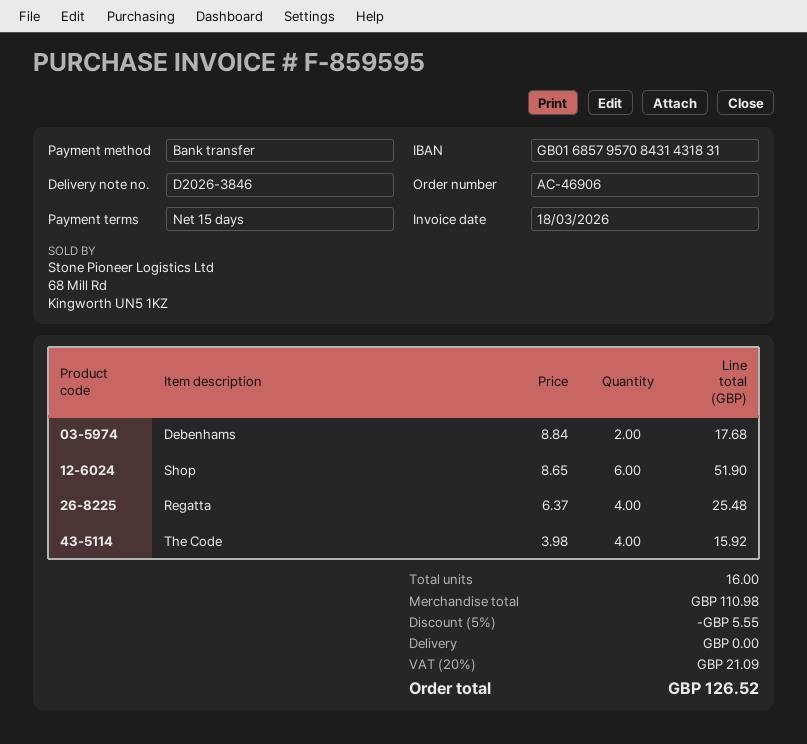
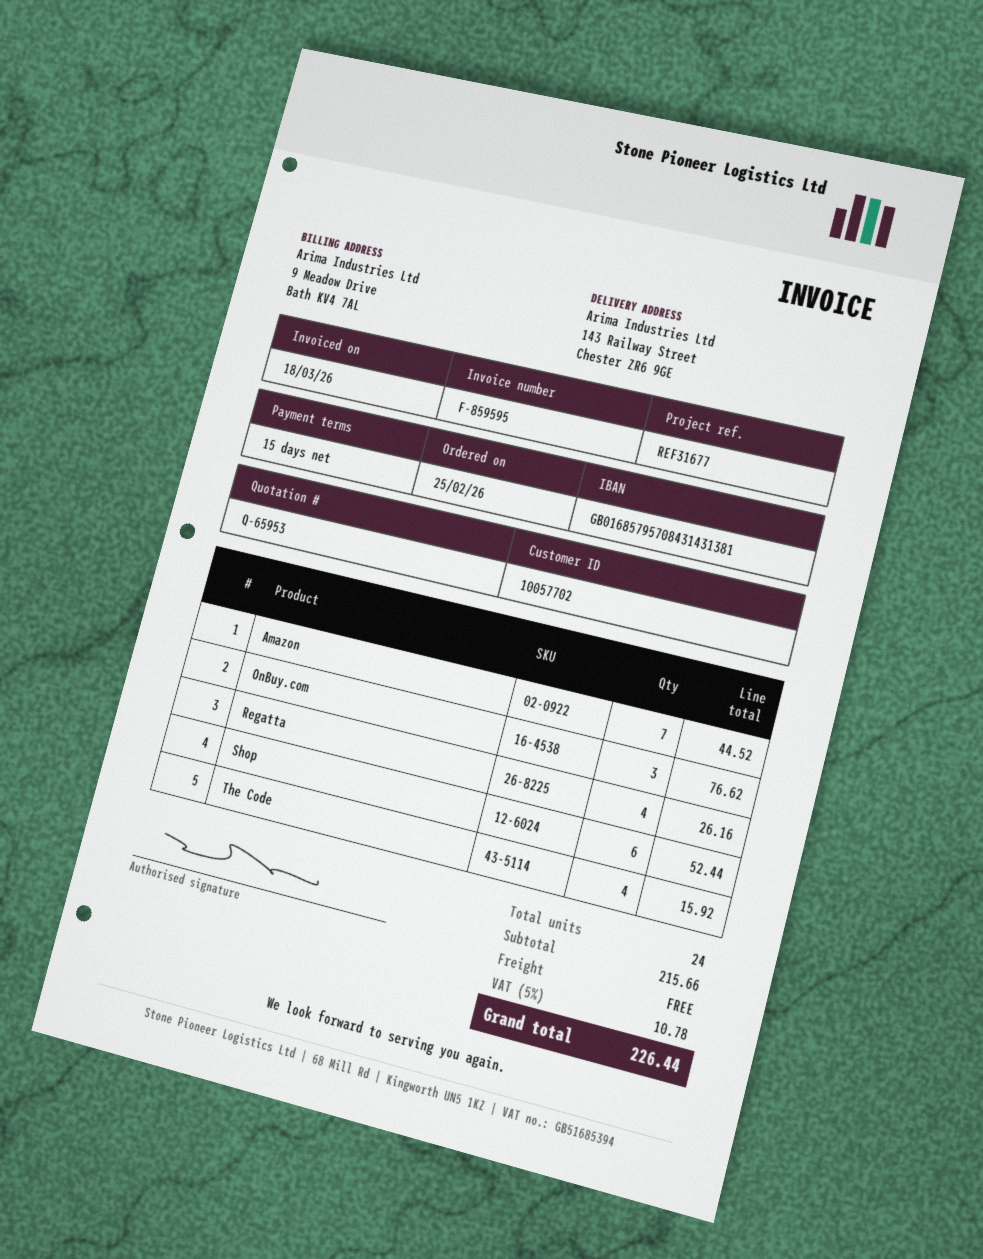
bank account: GB01685795708431431831 -> GB01685795708431431381
Debenhams: 2 for 17.68 -> none
Shop: 6 for 51.90 -> 6 for 52.44
Regatta: 4 for 25.48 -> 4 for 26.16
Amazon: none -> 7 for 44.52
OnBuy.com: none -> 3 for 76.62
total quantity: 16 -> 24
subtotal: 110.98 -> 215.66
discount: 5% = 5.55 -> none
tax: 20% = 21.09 -> 5% = 10.78
total: 126.52 -> 226.44

